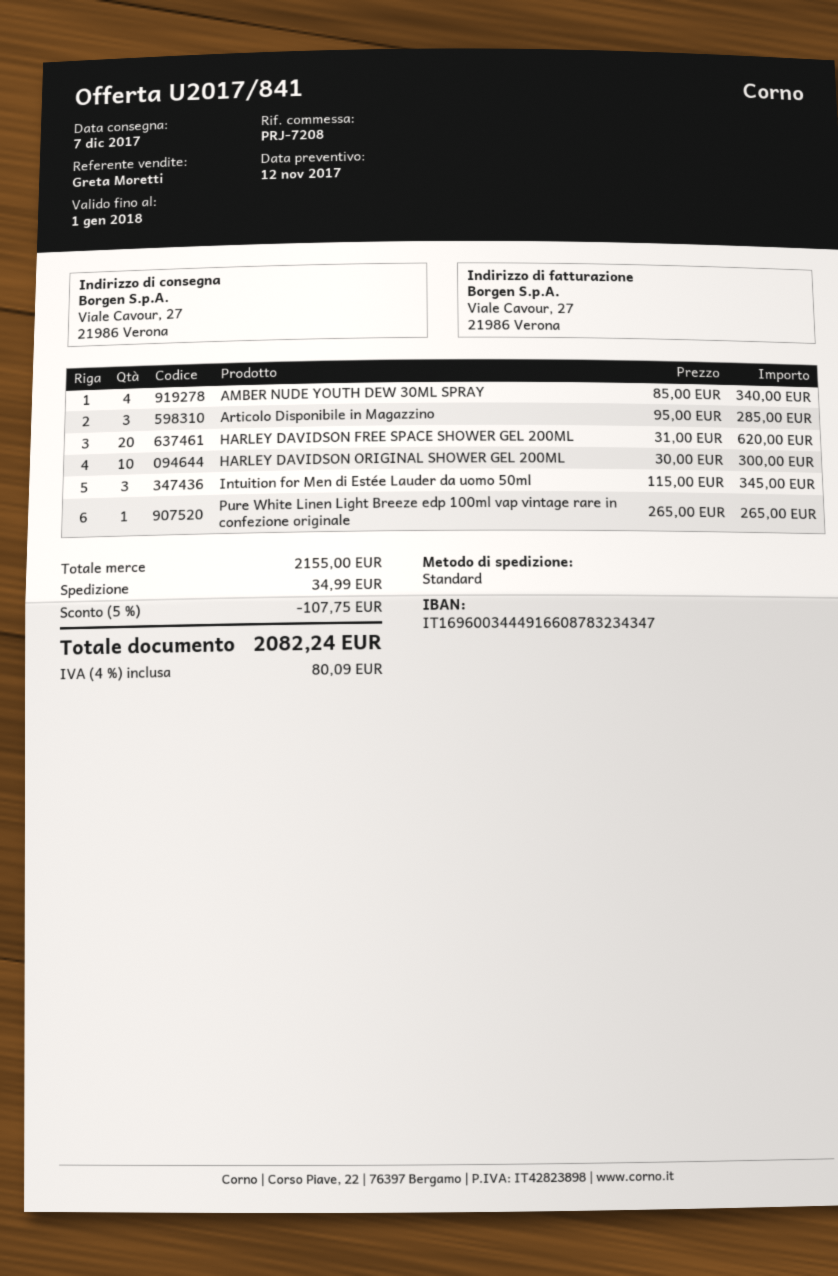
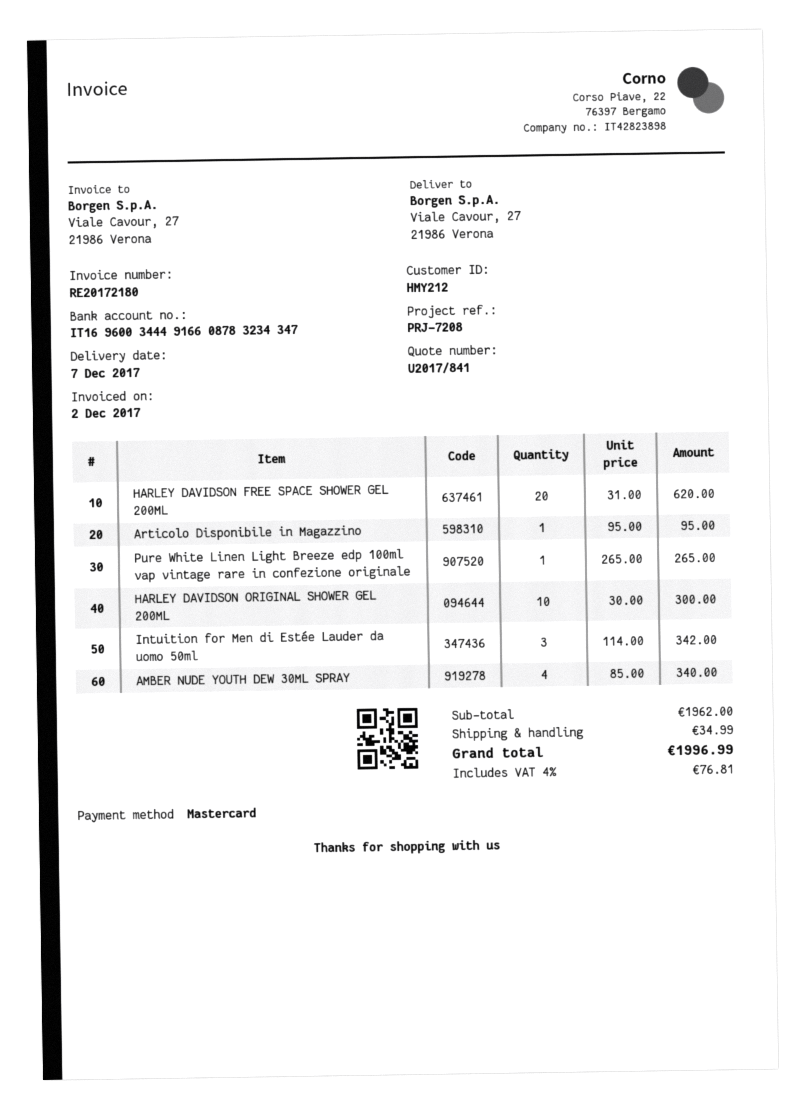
Articolo Disponibile in Magazzino: 3 x 95.00 = 285.00 -> 1 x 95.00 = 95.00
Intuition for Men di Estée Lauder da uomo 50ml: 3 x 115.00 = 345.00 -> 3 x 114.00 = 342.00
subtotal: 2155.00 -> 1962.00
discount: 5% = 107.75 -> none
tax: 4% = 80.09 -> 4% = 76.81
total: 2082.24 -> 1996.99

